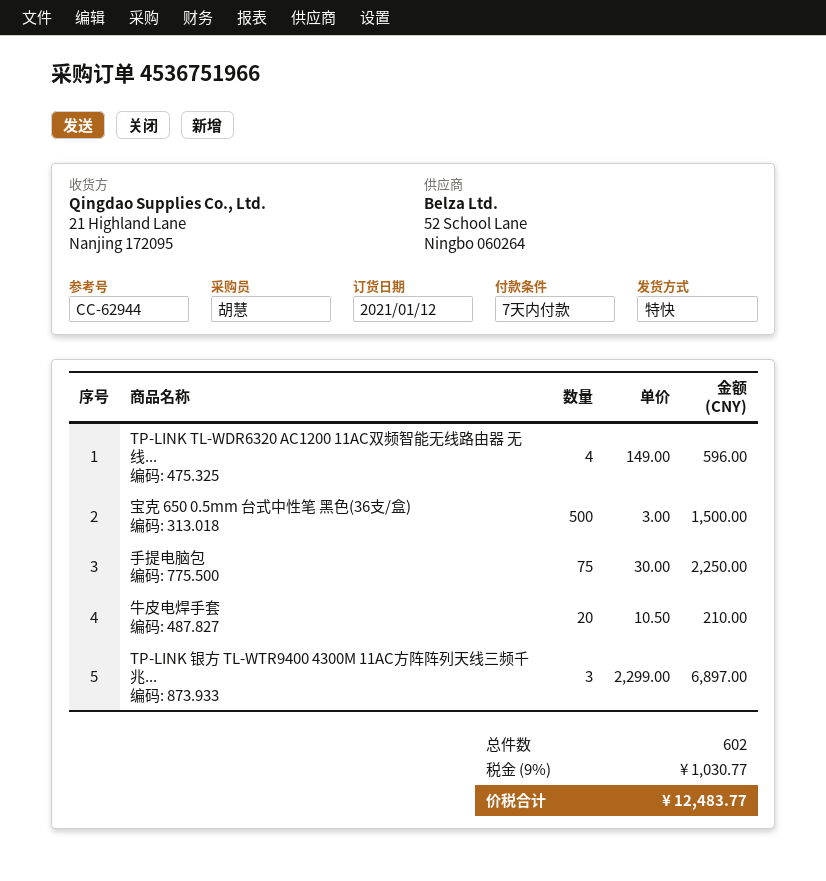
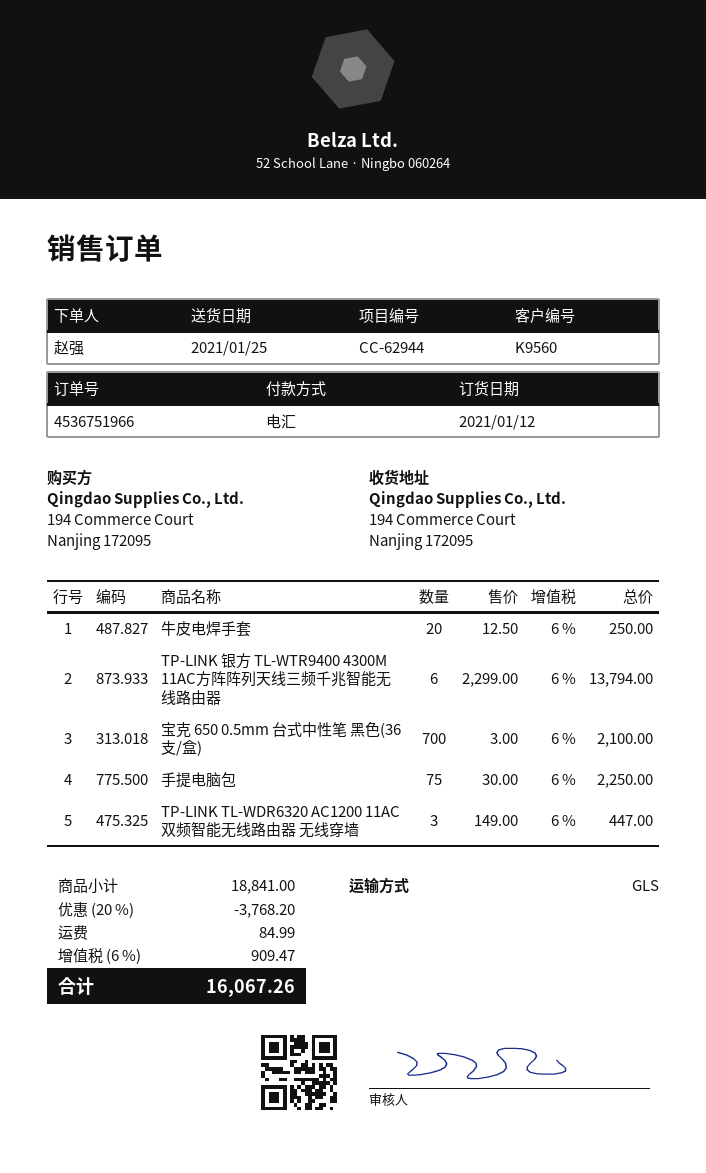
ordered by: 胡慧 -> 赵强
shipping method: express -> GLS
ship to: 21 Highland Lane, Nanjing 172095 -> 194 Commerce Court, Nanjing 172095
TP-LINK TL-WDR6320 AC1200 11AC双频智能无线路由器 无线...: 4 x 149.00 = 596.00 -> 3 x 149.00 = 447.00
宝克 650 0.5mm 台式中性笔 黑色(36支/盒): 500 x 3.00 = 1500.00 -> 700 x 3.00 = 2100.00
牛皮电焊手套: 20 x 10.50 = 210.00 -> 20 x 12.50 = 250.00
TP-LINK 银方 TL-WTR9400 4300M 11AC方阵阵列天线三频千兆...: 3 x 2299.00 = 6897.00 -> 6 x 2299.00 = 13794.00
discount: none -> 20% = 3768.20
shipping: none -> 84.99
tax: 9% = 1030.77 -> 6% = 909.47
total: 12483.77 -> 16067.26

